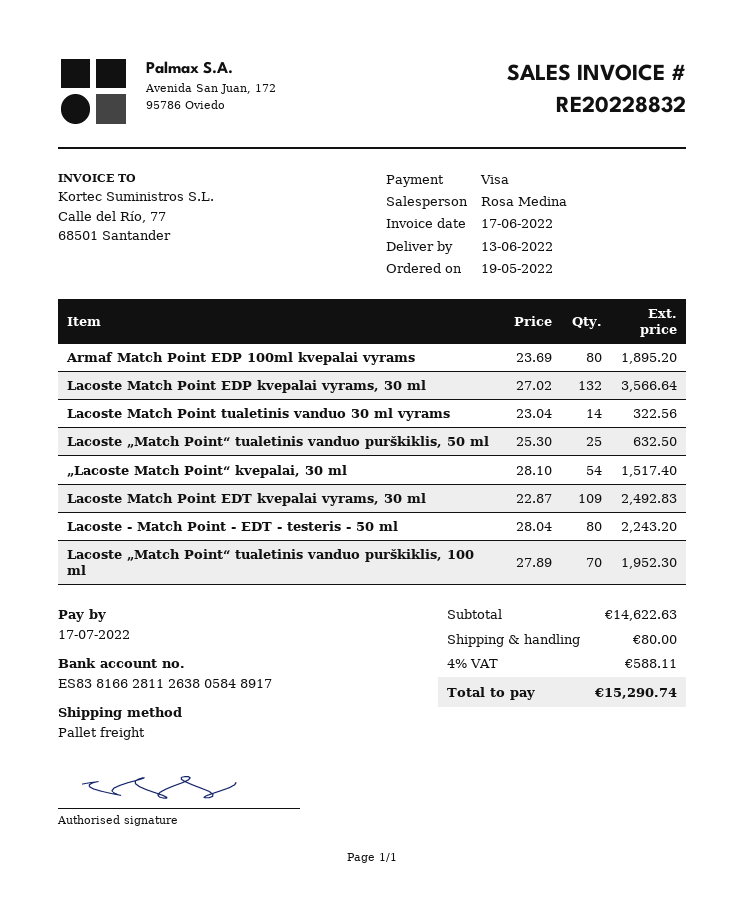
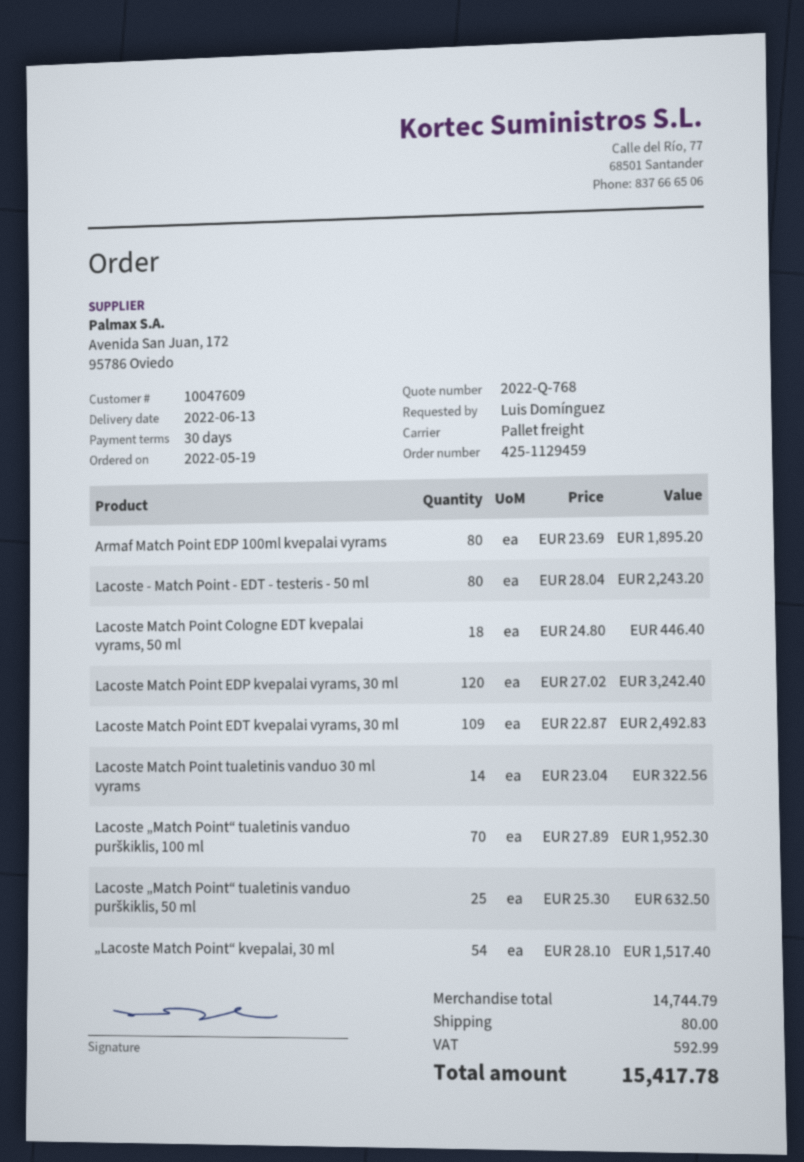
Lacoste Match Point EDP kvepalai vyrams, 30 ml: 132 x 27.02 = 3566.64 -> 120 x 27.02 = 3242.40
Lacoste Match Point Cologne EDT kvepalai vyrams, 50 ml: none -> 18 x 24.80 = 446.40
subtotal: 14622.63 -> 14744.79
tax: 588.11 -> 592.99
total: 15290.74 -> 15417.78

